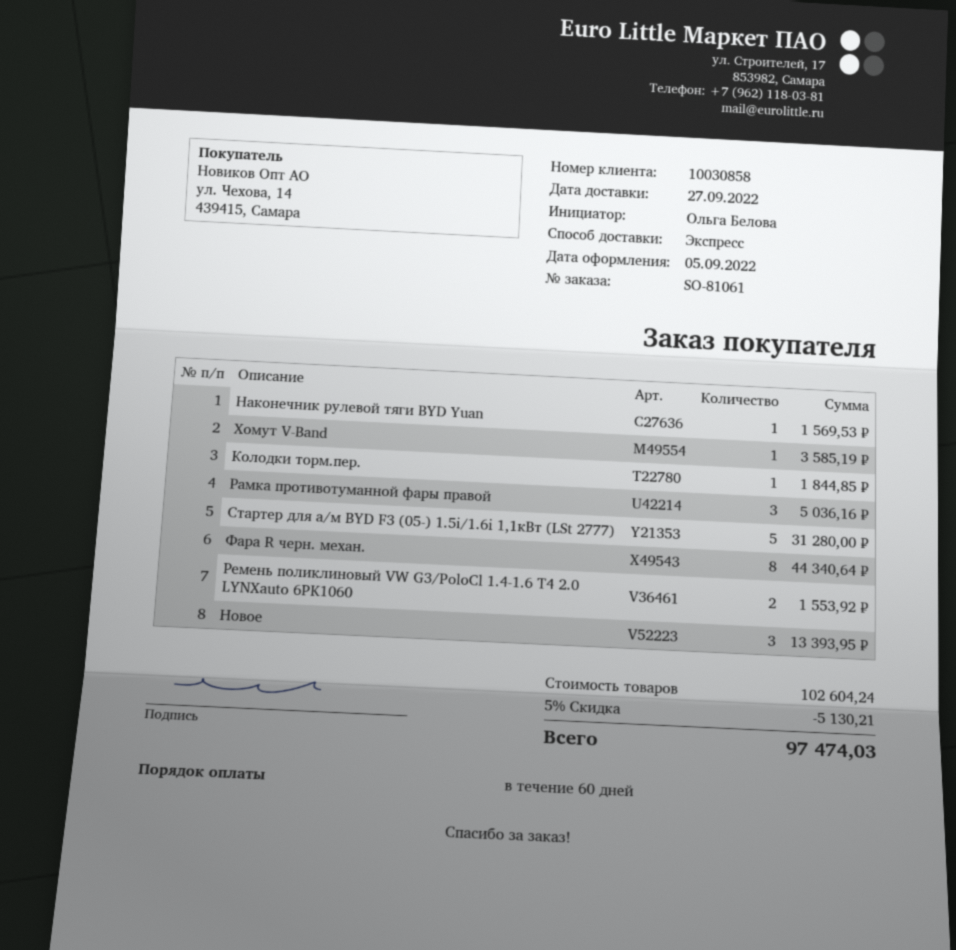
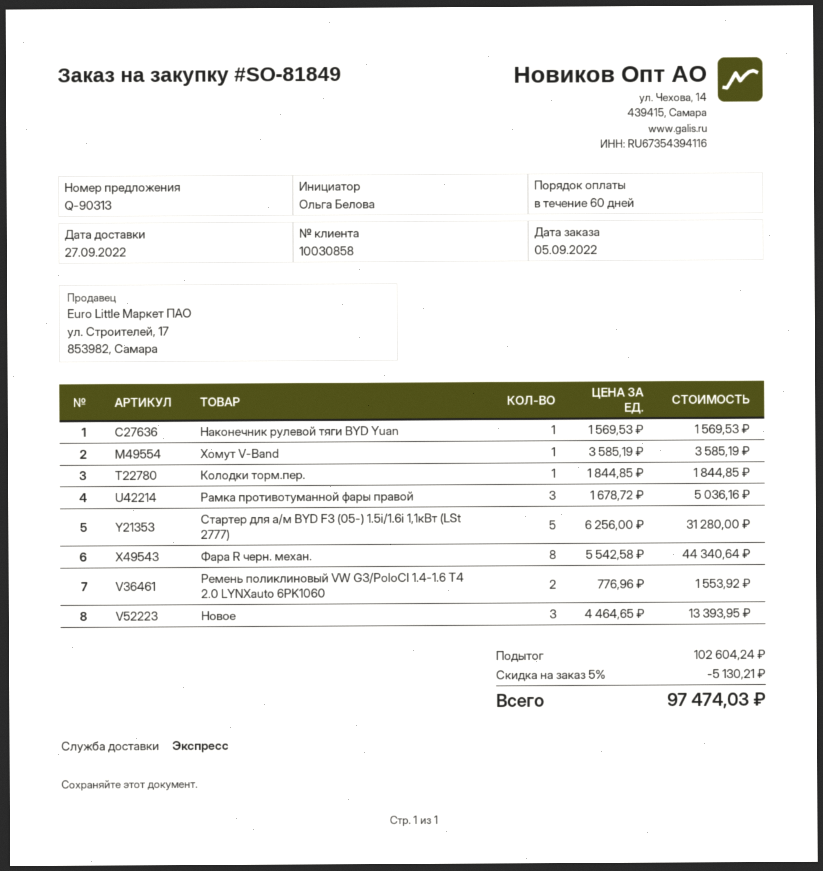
order number: SO-81061 -> SO-81849

